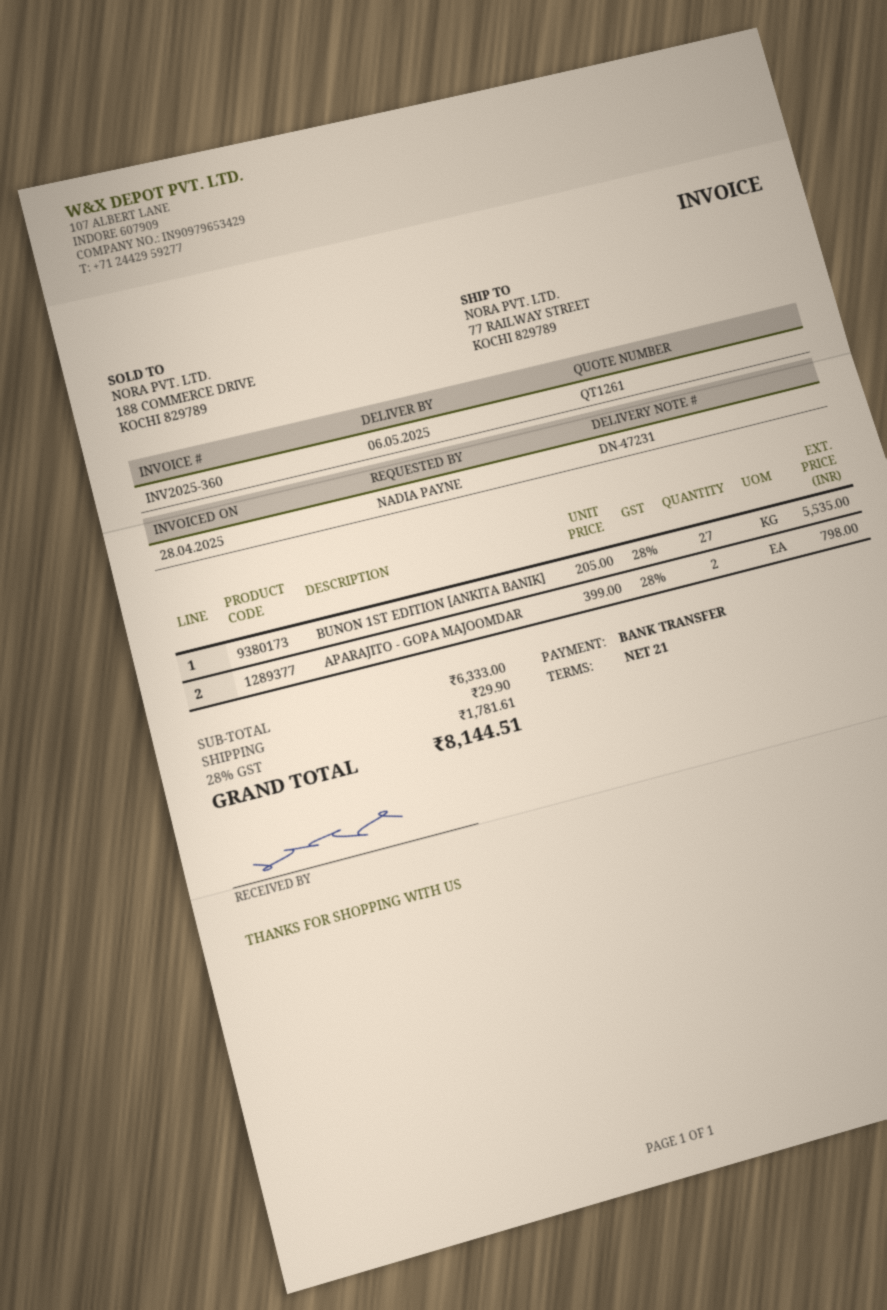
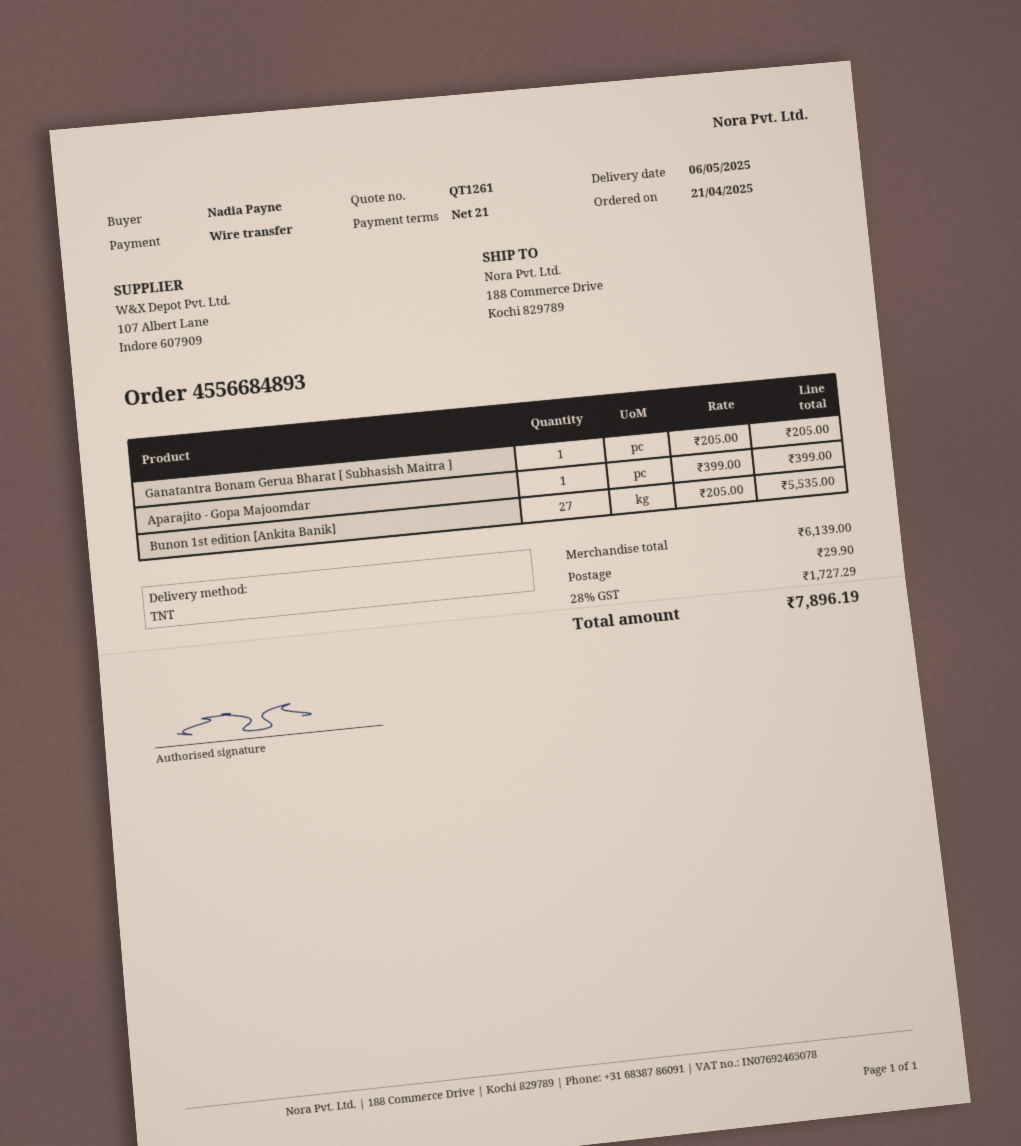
ship to: 77 RAILWAY STREET, KOCHI 829789 -> 188 Commerce Drive, Kochi 829789
APARAJITO - GOPA MAJOOMDAR: 2 x 399.00 = 798.00 -> 1 x 399.00 = 399.00
Ganatantra Bonam Gerua Bharat [ Subhasish Maitra ]: none -> 1 x 205.00 = 205.00
subtotal: 6333.00 -> 6139.00
tax: 28% = 1781.61 -> 28% = 1727.29
total: 8144.51 -> 7896.19

